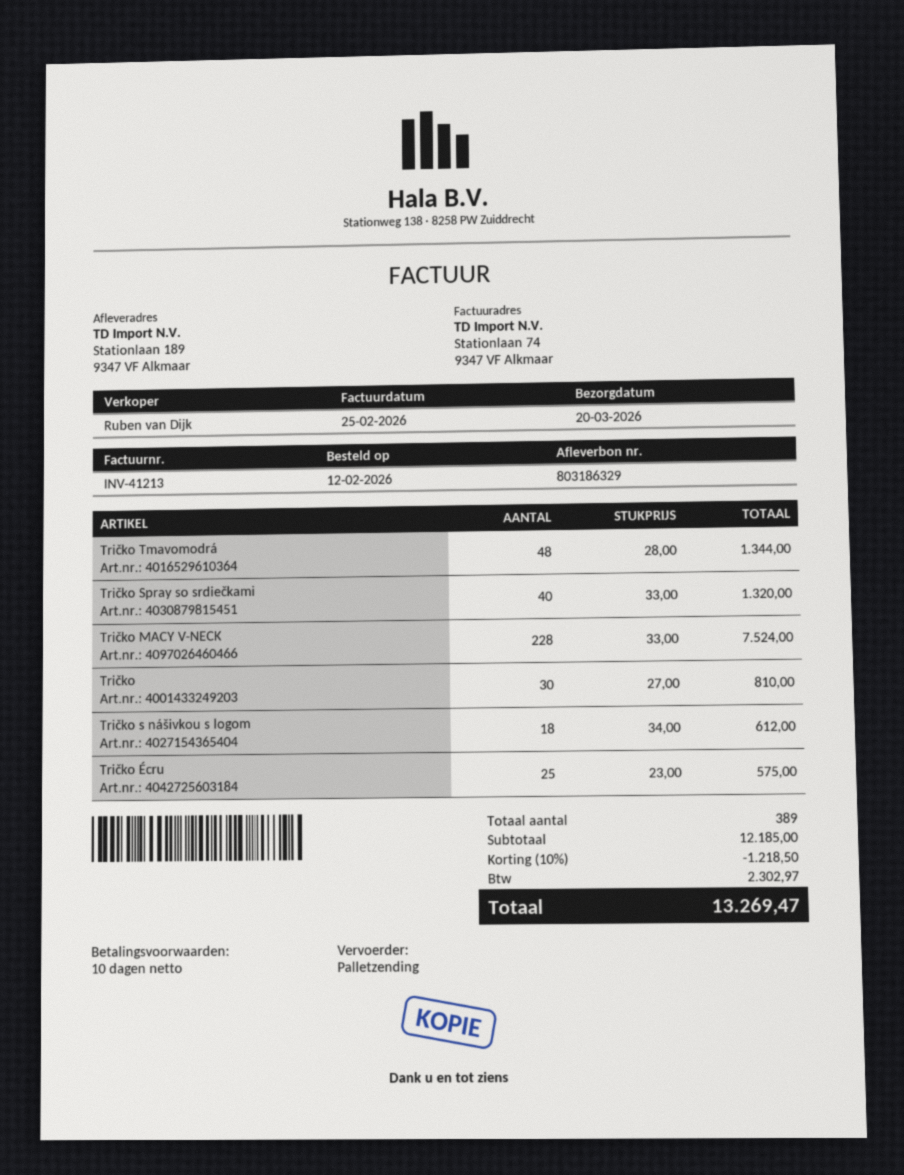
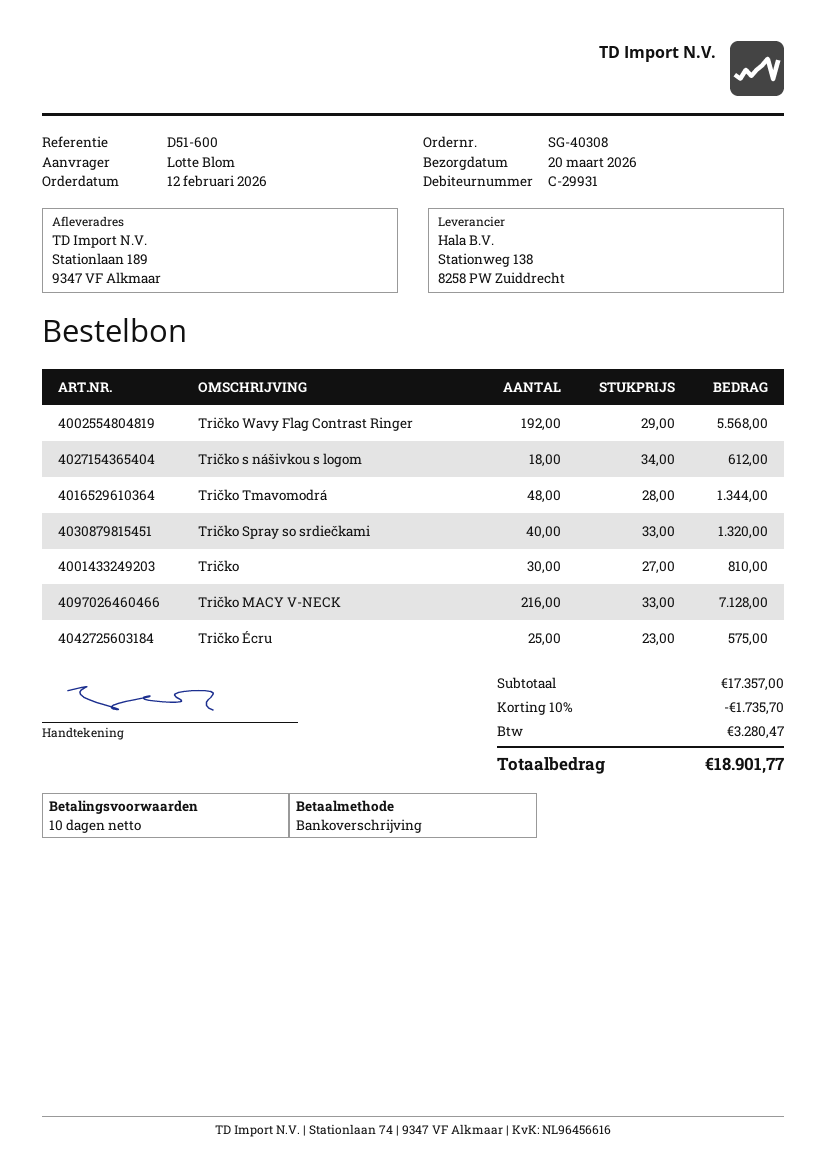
Tričko MACY V-NECK: 228 x 33.00 = 7524.00 -> 216 x 33.00 = 7128.00
Tričko Wavy Flag Contrast Ringer: none -> 192 x 29.00 = 5568.00
subtotal: 12185.00 -> 17357.00
discount: 10% = 1218.50 -> 10% = 1735.70
tax: 2302.97 -> 3280.47
total: 13269.47 -> 18901.77

